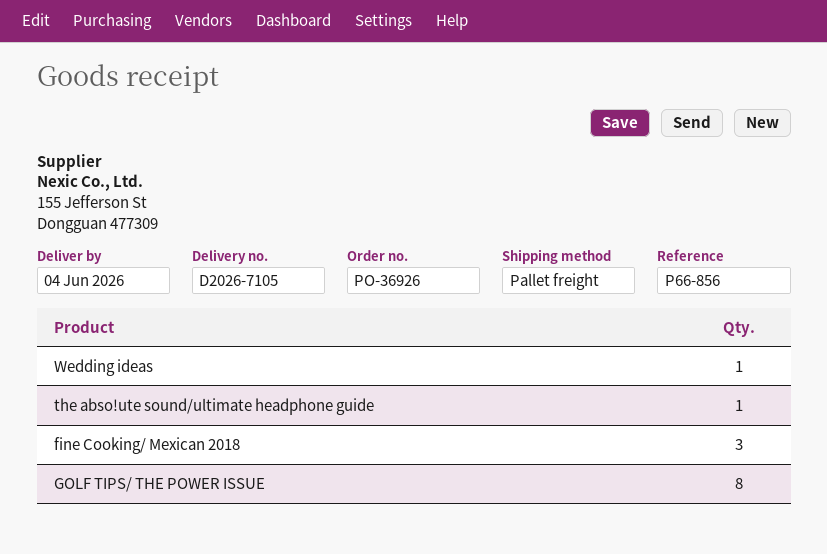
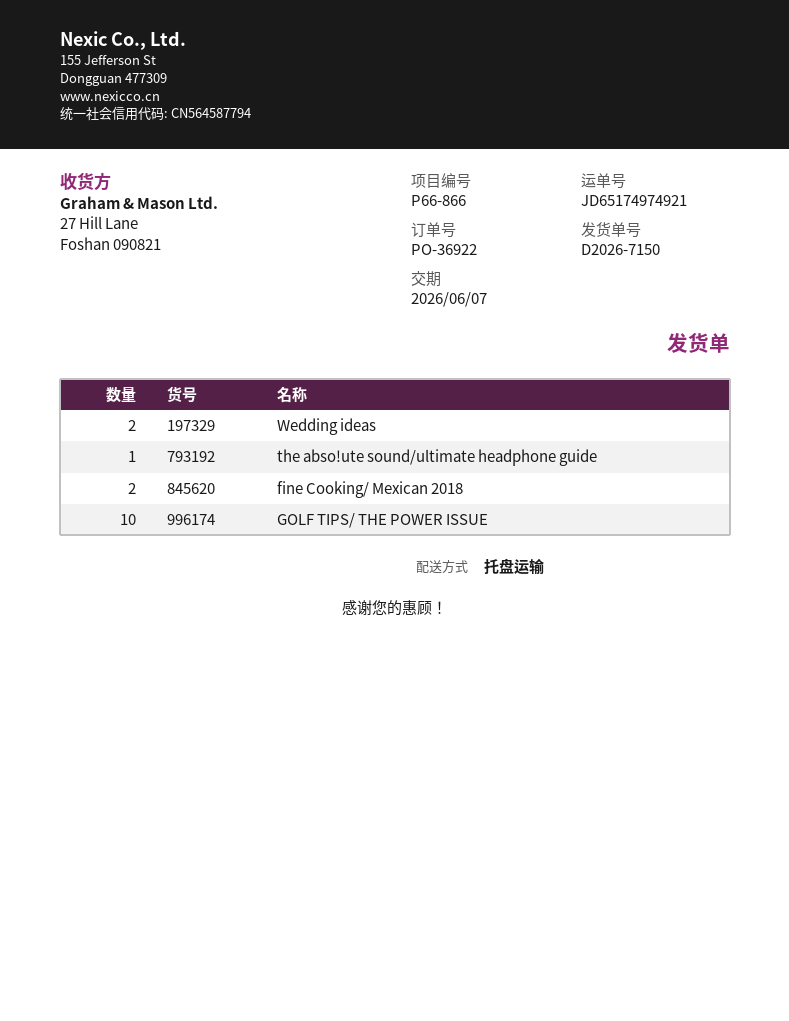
order number: PO-36926 -> PO-36922
delivery note number: D2026-7105 -> D2026-7150
delivery date: 2026-06-04 -> 2026-06-07
reference: P66-856 -> P66-866
Wedding ideas: 1 -> 2
fine Cooking/ Mexican 2018: 3 -> 2
GOLF TIPS/ THE POWER ISSUE: 8 -> 10

